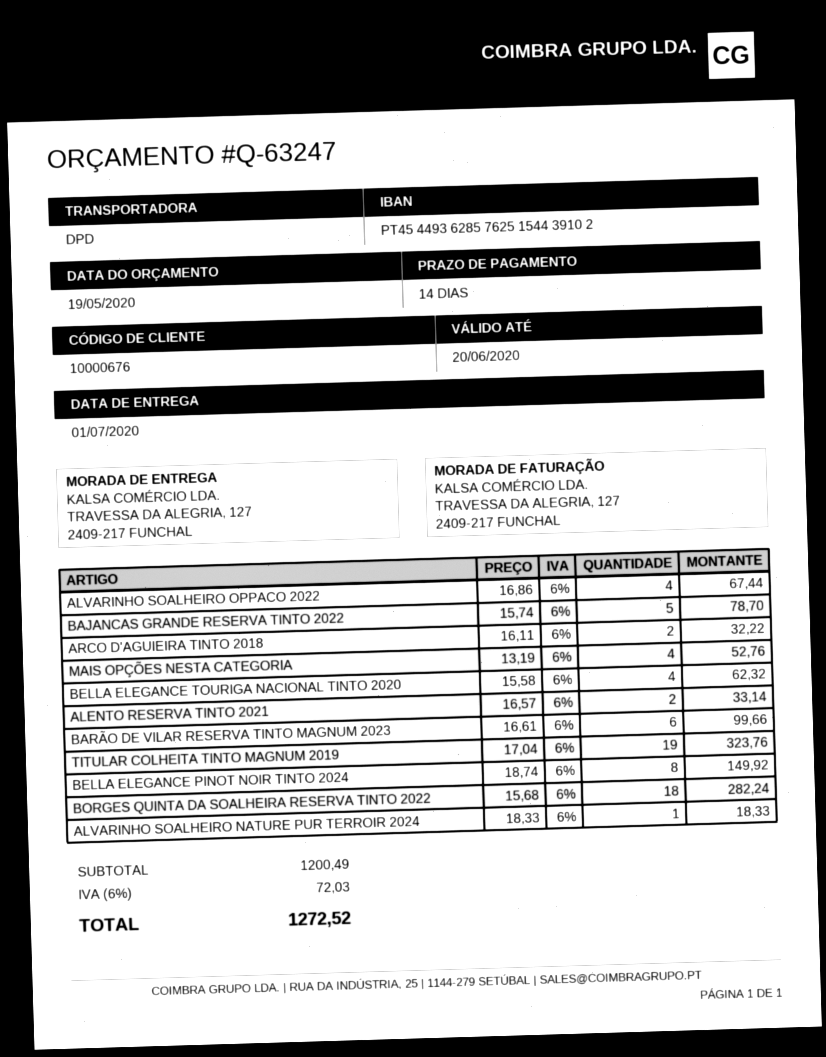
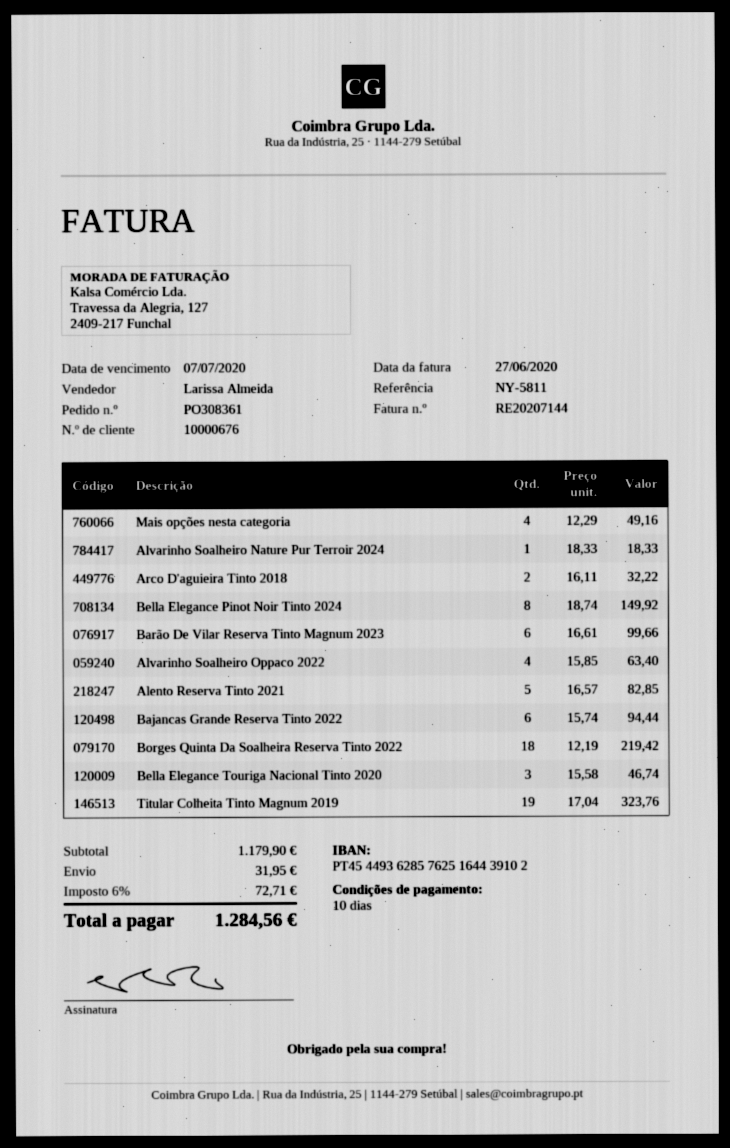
payment terms: 14 days -> 10 days
bank account: PT45449362857625154439102 -> PT45449362857625164439102
ALVARINHO SOALHEIRO OPPACO 2022: 4 x 16.86 = 67.44 -> 4 x 15.85 = 63.40
BAJANCAS GRANDE RESERVA TINTO 2022: 5 x 15.74 = 78.70 -> 6 x 15.74 = 94.44
MAIS OPÇÕES NESTA CATEGORIA: 4 x 13.19 = 52.76 -> 4 x 12.29 = 49.16
BELLA ELEGANCE TOURIGA NACIONAL TINTO 2020: 4 x 15.58 = 62.32 -> 3 x 15.58 = 46.74
ALENTO RESERVA TINTO 2021: 2 x 16.57 = 33.14 -> 5 x 16.57 = 82.85
BORGES QUINTA DA SOALHEIRA RESERVA TINTO 2022: 18 x 15.68 = 282.24 -> 18 x 12.19 = 219.42
subtotal: 1200.49 -> 1179.90
shipping: none -> 31.95
tax: 6% = 72.03 -> 6% = 72.71
total: 1272.52 -> 1284.56

